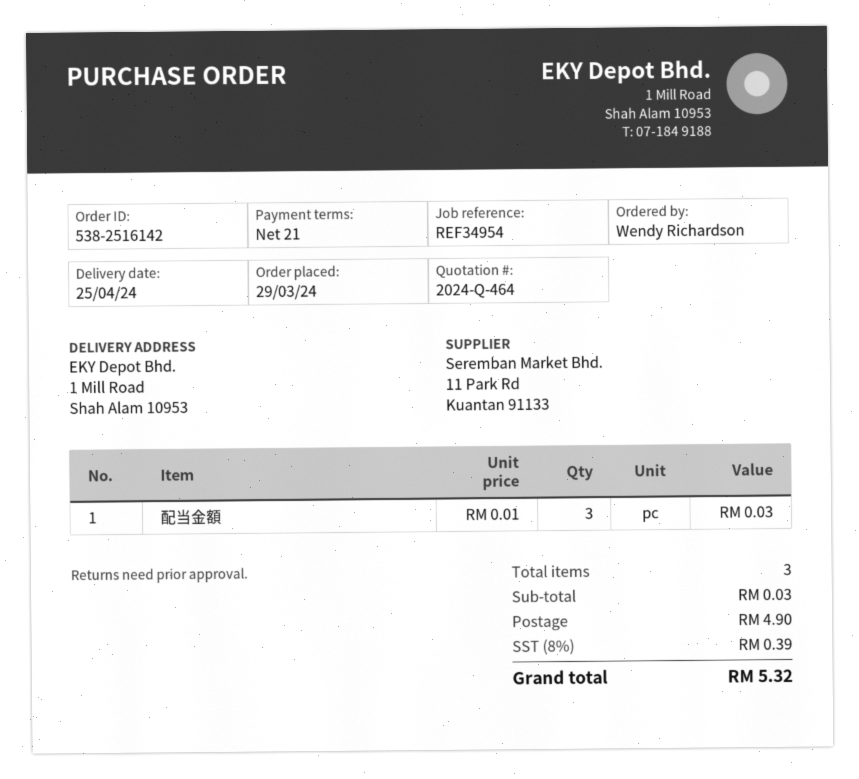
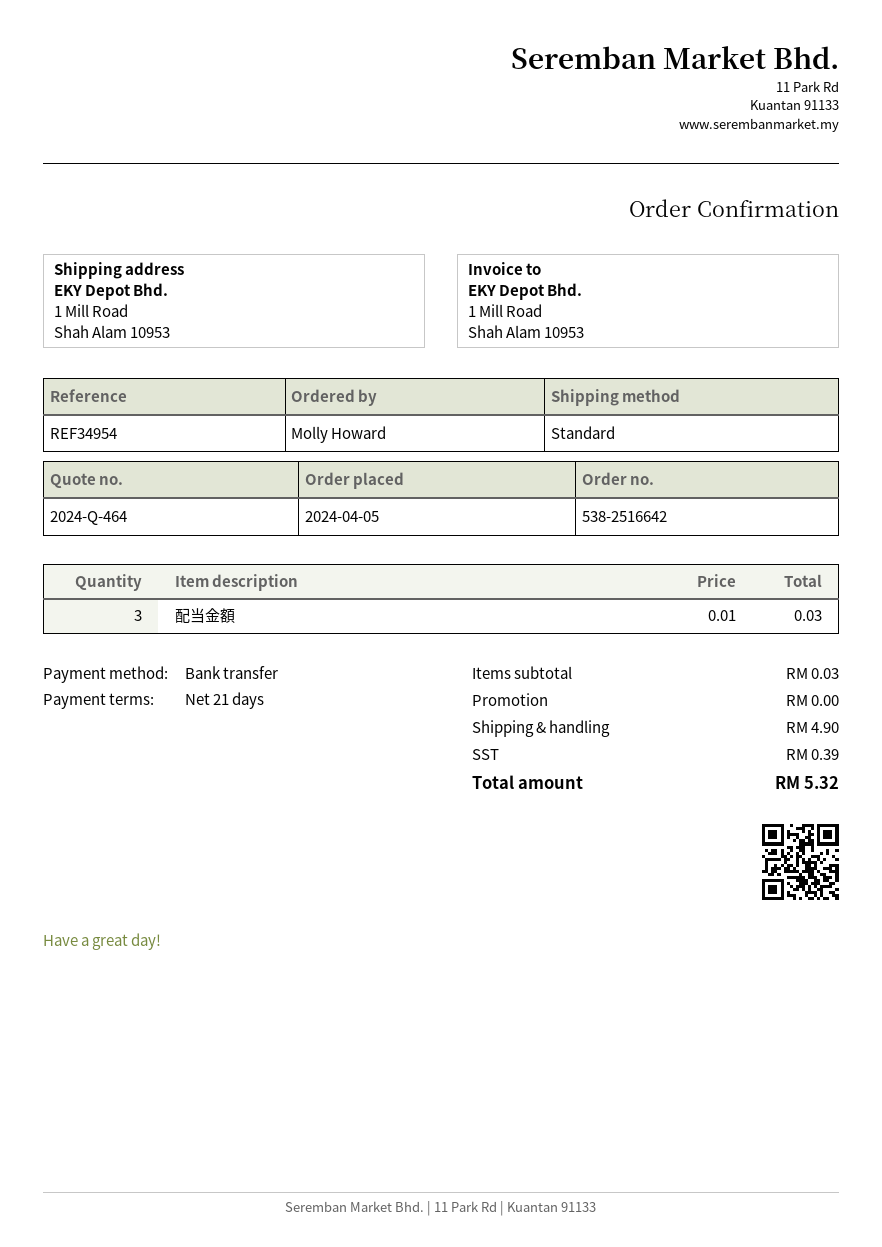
order number: 538-2516142 -> 538-2516642
order date: 2024-03-29 -> 2024-04-05
ordered by: Wendy Richardson -> Molly Howard
discount: none -> 0.00

